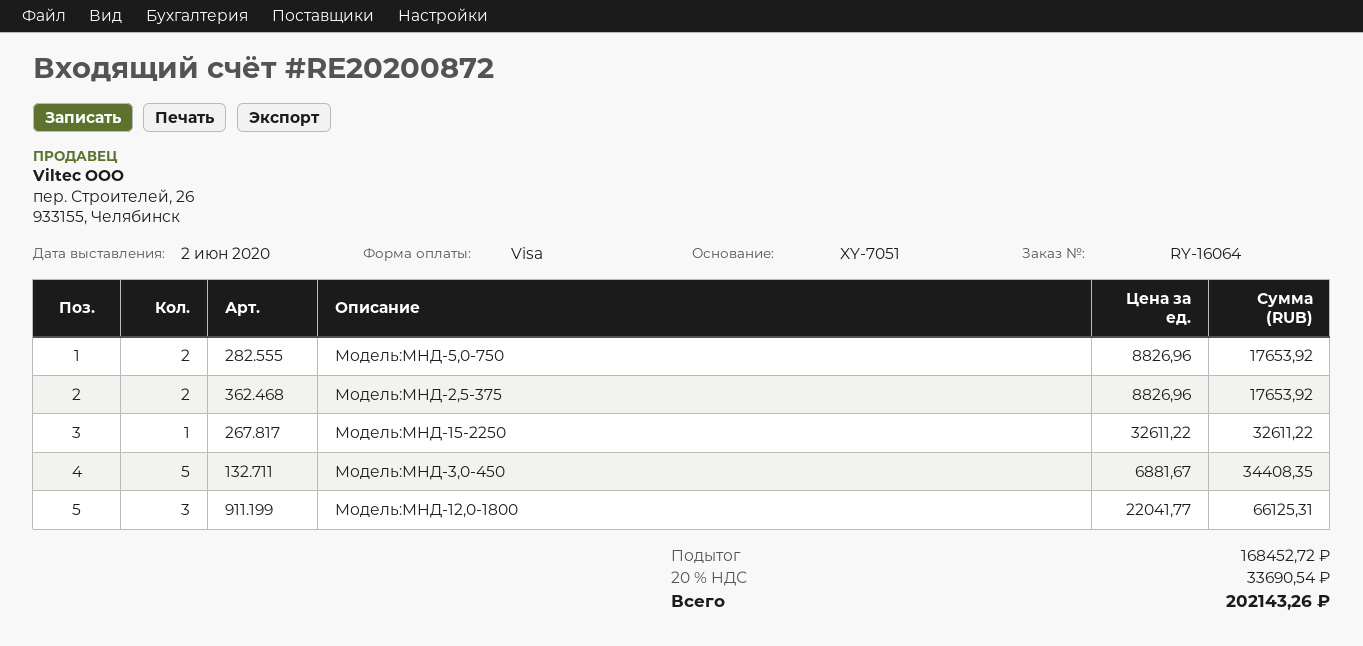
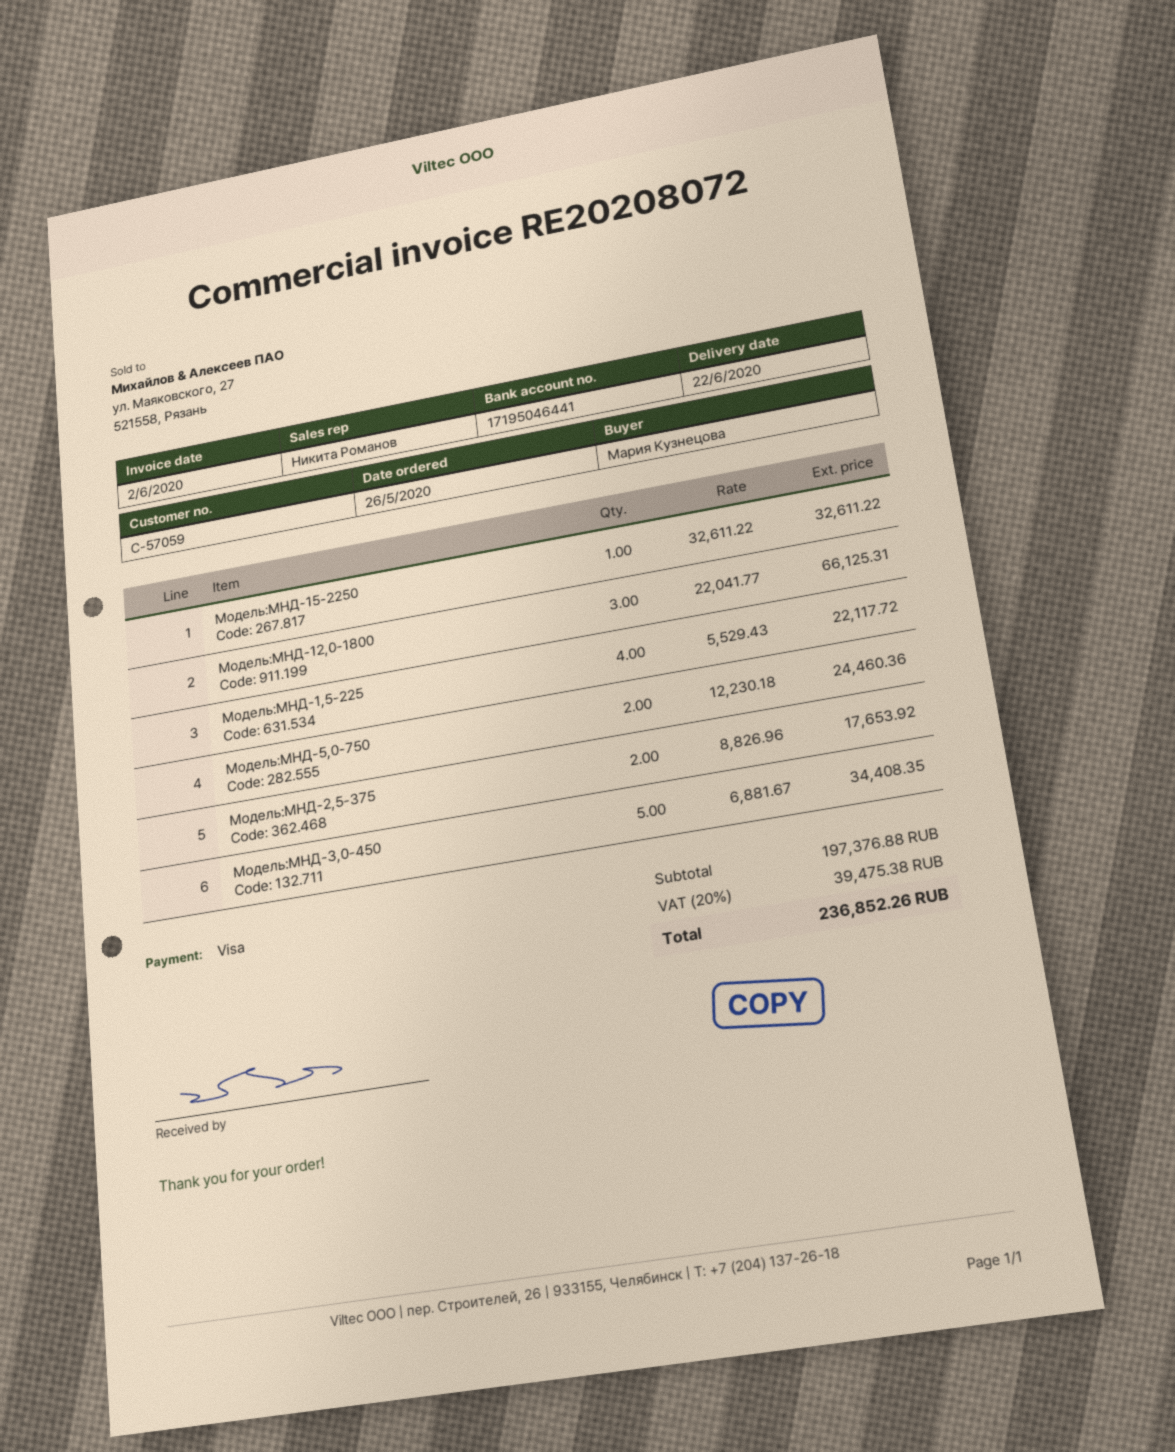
invoice number: RE20200872 -> RE20208072
Модель:МНД-5,0-750: 2 x 8826.96 = 17653.92 -> 2 x 12230.18 = 24460.36
Модель:МНД-1,5-225: none -> 4 x 5529.43 = 22117.72
subtotal: 168452.72 -> 197376.88
tax: 20% = 33690.54 -> 20% = 39475.38
total: 202143.26 -> 236852.26

